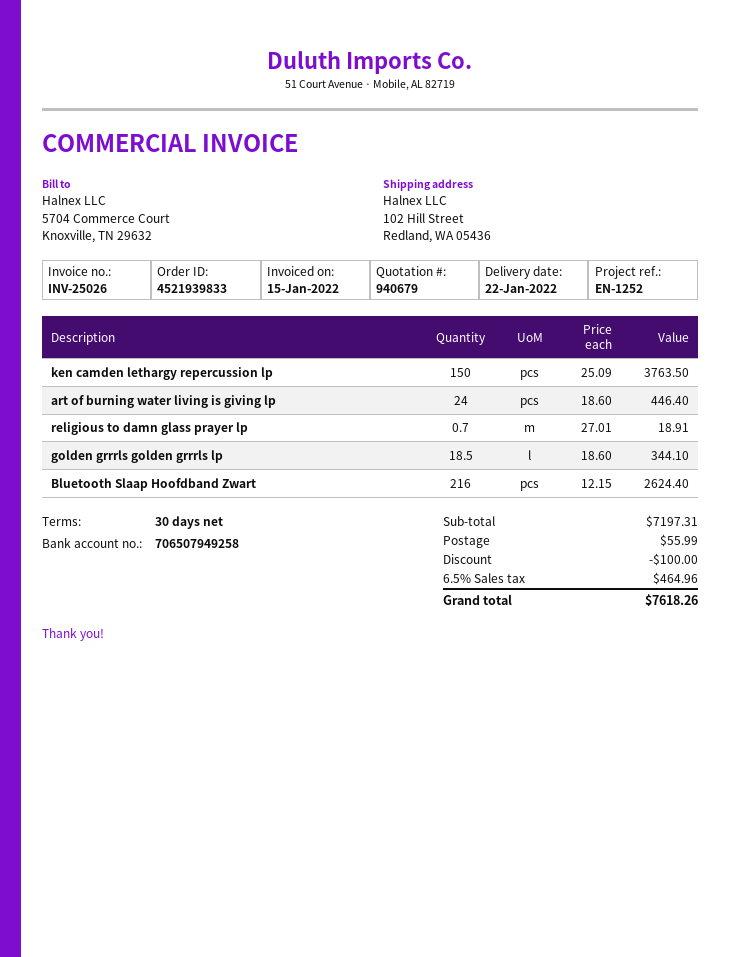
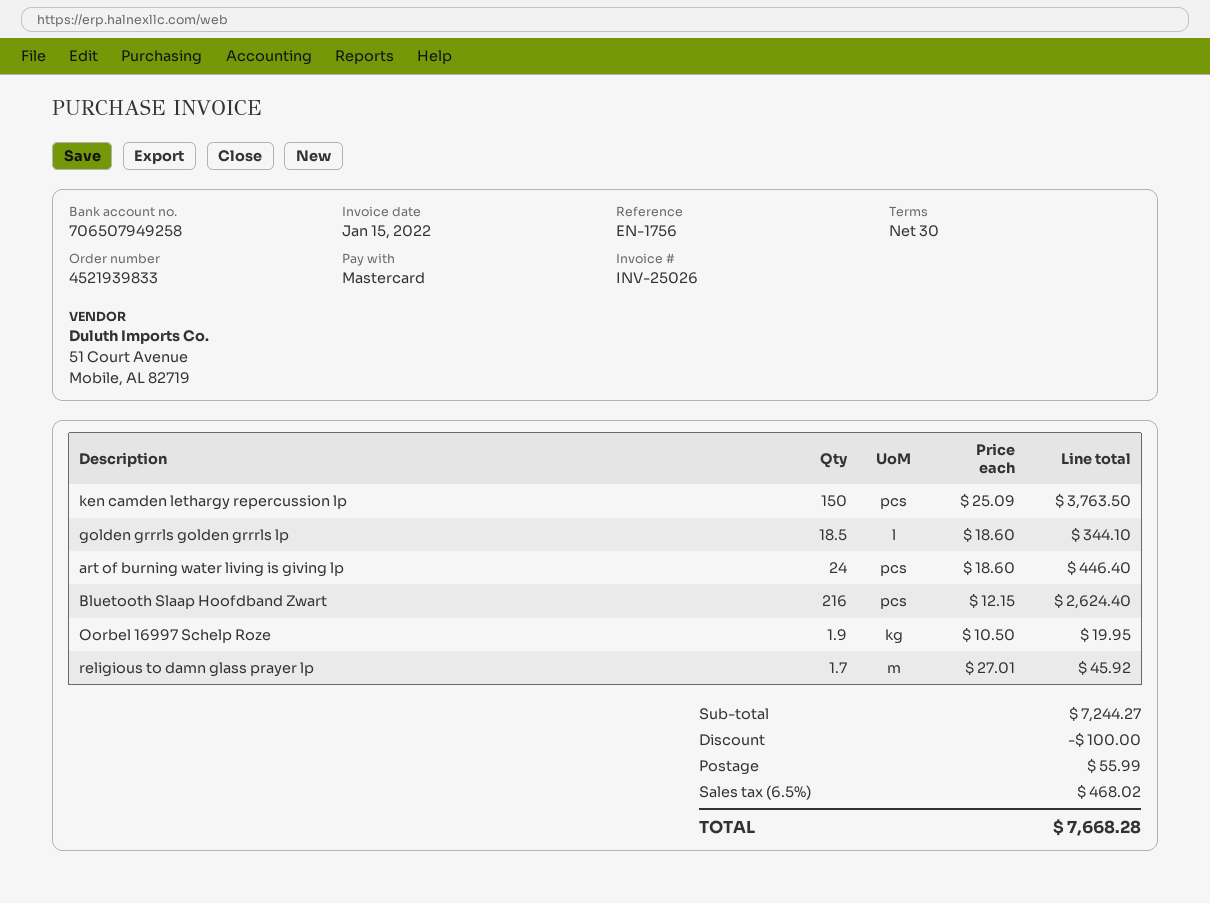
reference: EN-1252 -> EN-1756
religious to damn glass prayer lp: 0.7 x 27.01 = 18.91 -> 1.7 x 27.01 = 45.92
Oorbel 16997 Schelp Roze: none -> 1.9 x 10.50 = 19.95
subtotal: 7197.31 -> 7244.27
tax: 6.5% = 464.96 -> 6.5% = 468.02
total: 7618.26 -> 7668.28

